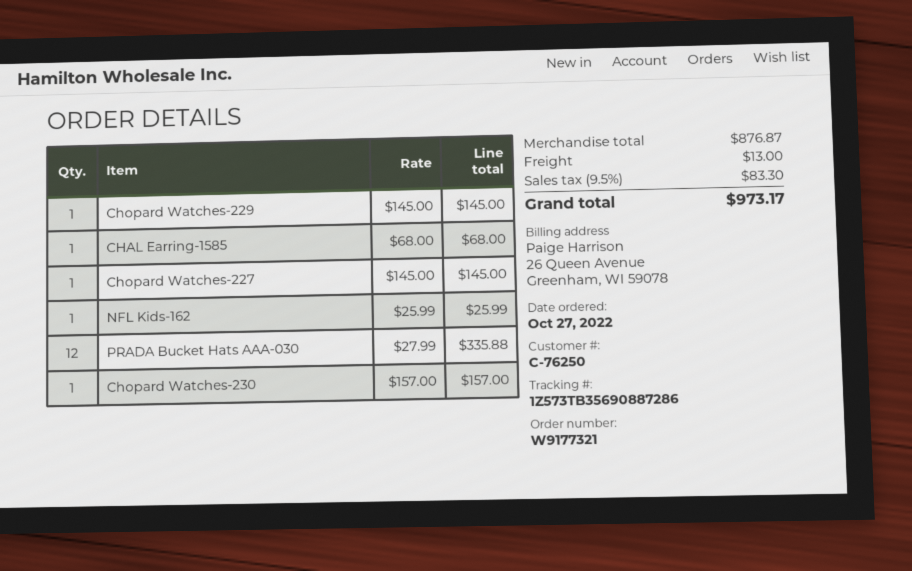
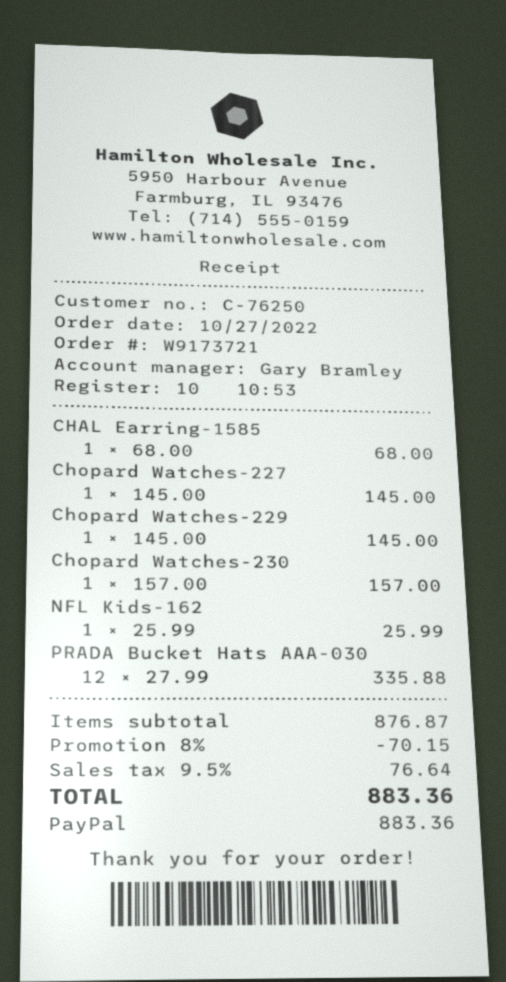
order number: W9177321 -> W9173721
discount: none -> 8% = 70.15
shipping: 13.00 -> none
tax: 9.5% = 83.30 -> 9.5% = 76.64
total: 973.17 -> 883.36

